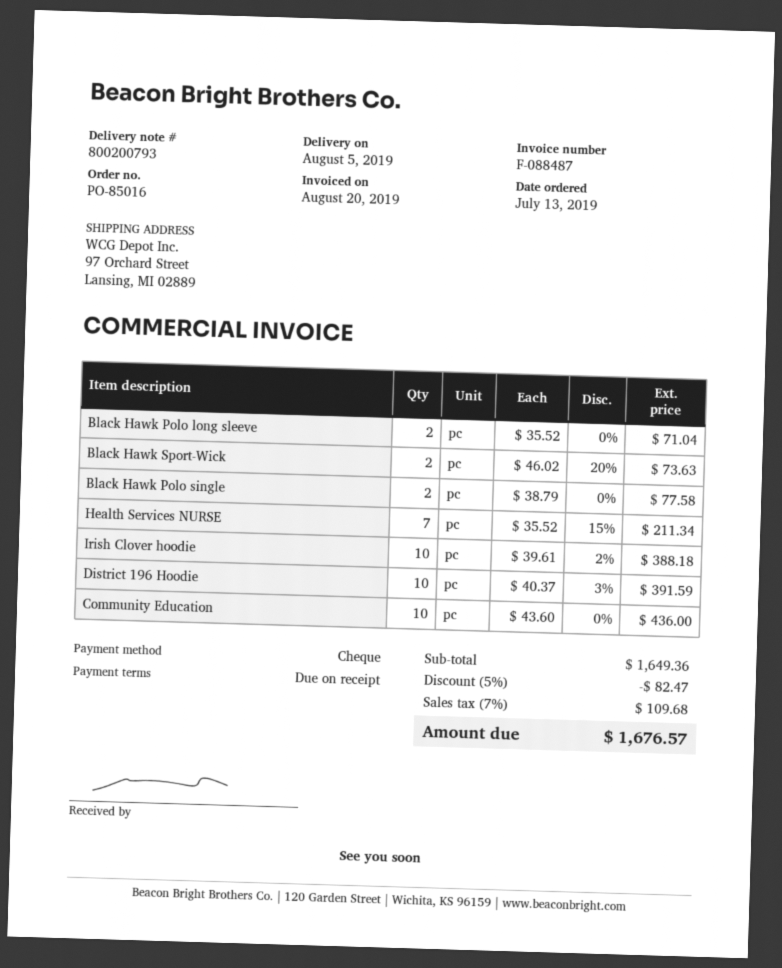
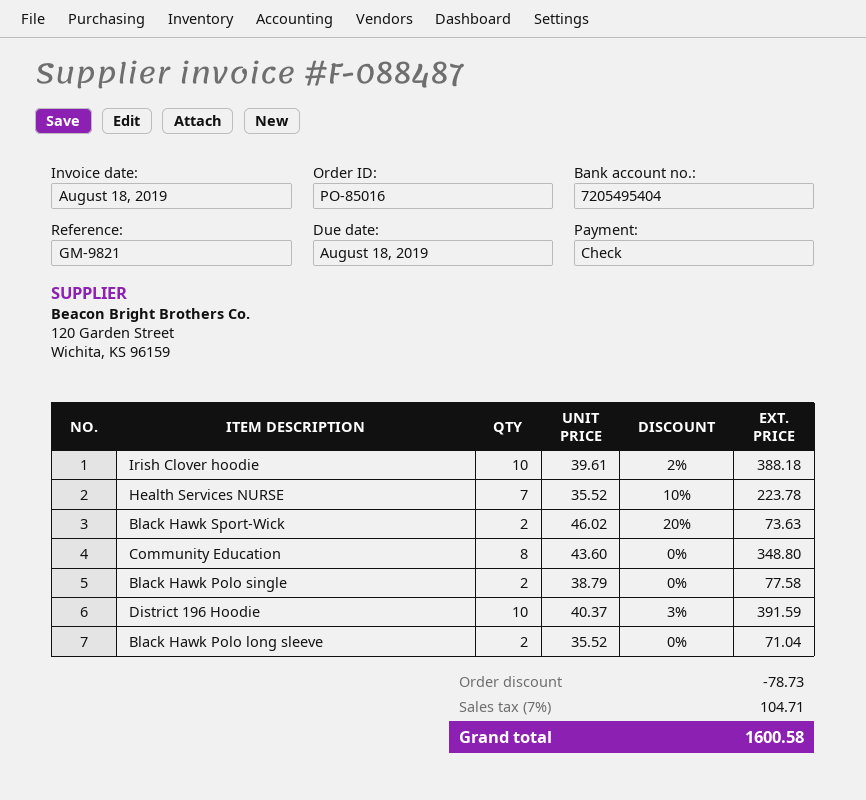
invoice date: 2019-08-20 -> 2019-08-18
Health Services NURSE: 7 x 35.52 - 15% = 211.34 -> 7 x 35.52 - 10% = 223.78
Community Education: 10 x 43.60 = 436.00 -> 8 x 43.60 = 348.80
discount: 82.47 -> 78.73
tax: 7% = 109.68 -> 7% = 104.71
total: 1676.57 -> 1600.58

